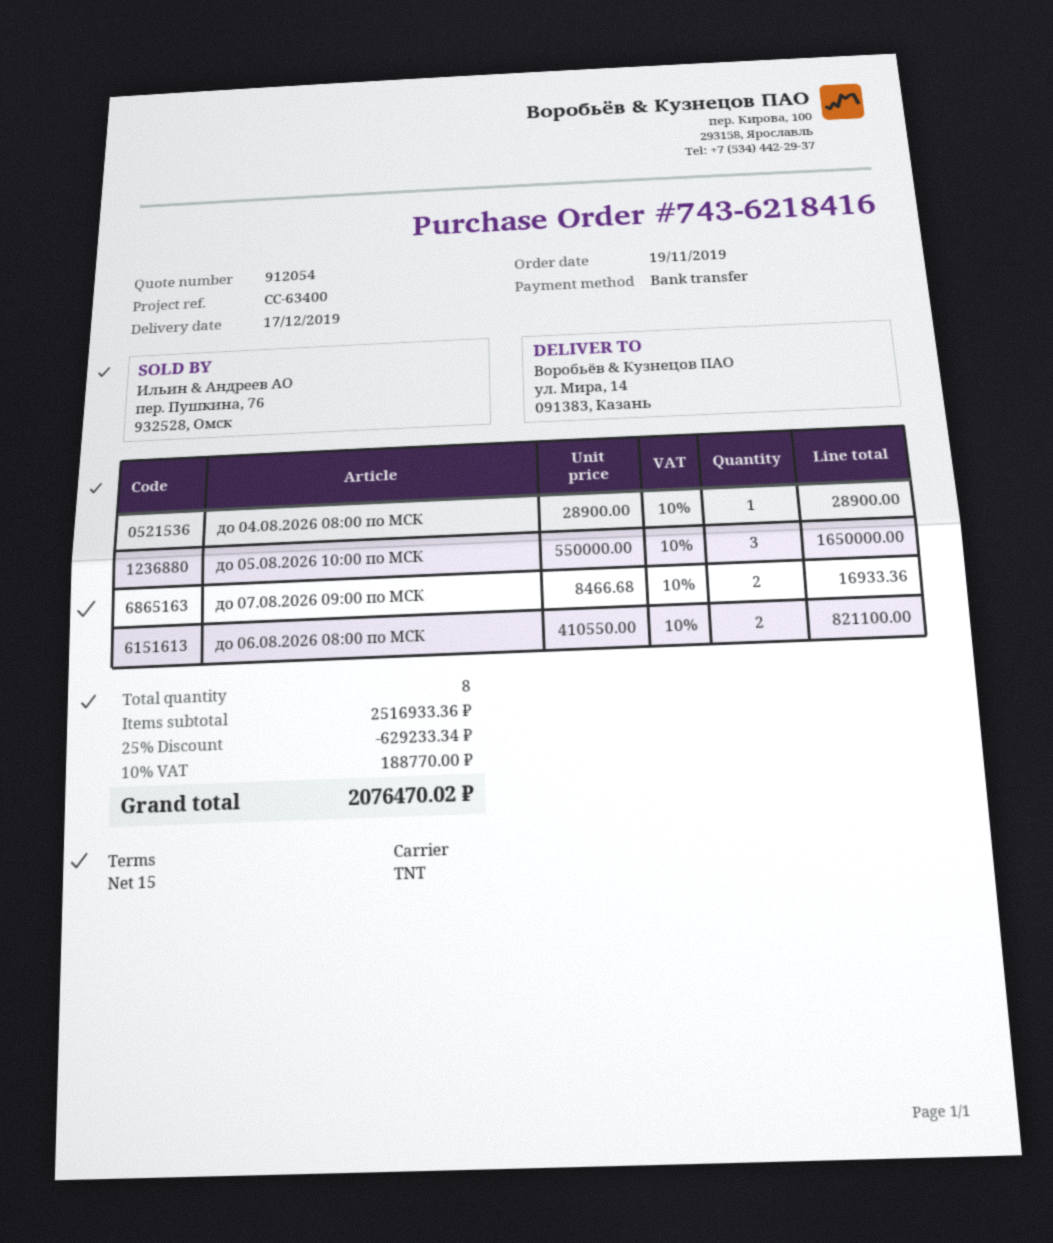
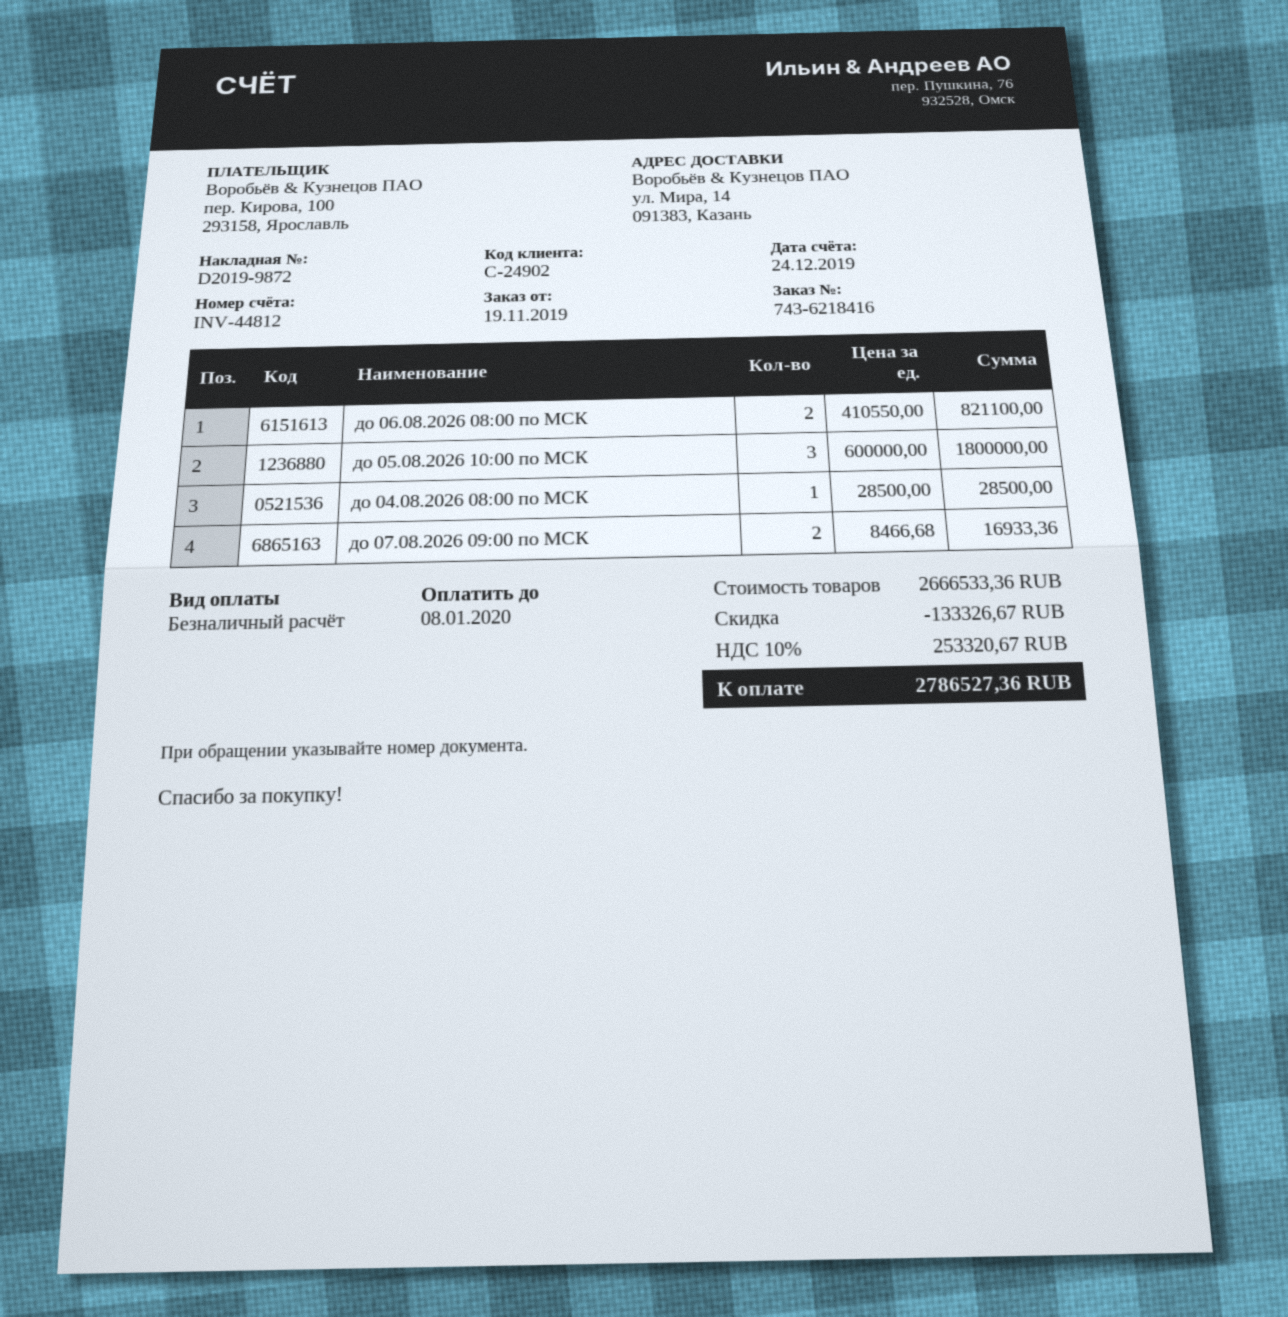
до 04.08.2026 08:00 по МСК: 1 x 28900.00 = 28900.00 -> 1 x 28500.00 = 28500.00
до 05.08.2026 10:00 по МСК: 3 x 550000.00 = 1650000.00 -> 3 x 600000.00 = 1800000.00
subtotal: 2516933.36 -> 2666533.36
discount: 629233.34 -> 133326.67
tax: 10% = 188770.00 -> 10% = 253320.67
total: 2076470.02 -> 2786527.36

